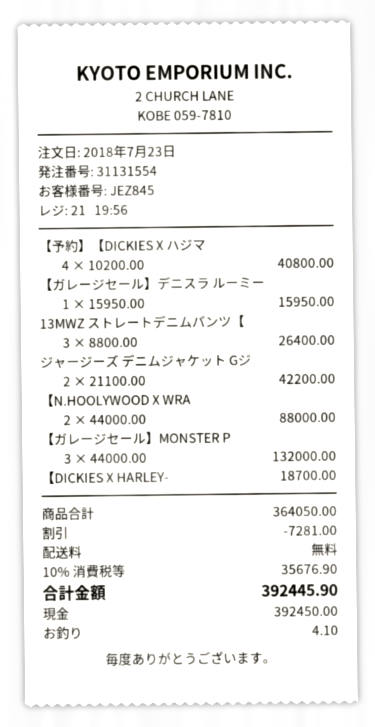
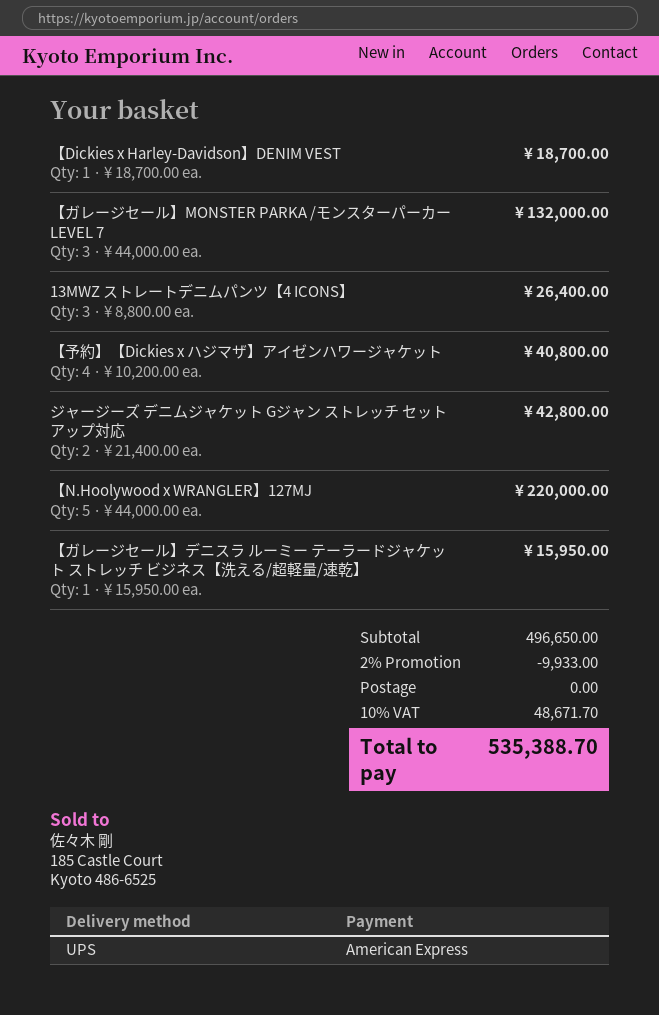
payment method: cash -> American Express
ジャージーズ デニムジャケット Gジ: 2 x 21100.00 = 42200.00 -> 2 x 21400.00 = 42800.00
【N.HOOLYWOOD X WRA: 2 x 44000.00 = 88000.00 -> 5 x 44000.00 = 220000.00
subtotal: 364050.00 -> 496650.00
discount: 7281.00 -> 9933.00
tax: 10% = 35676.90 -> 10% = 48671.70
total: 392445.90 -> 535388.70

